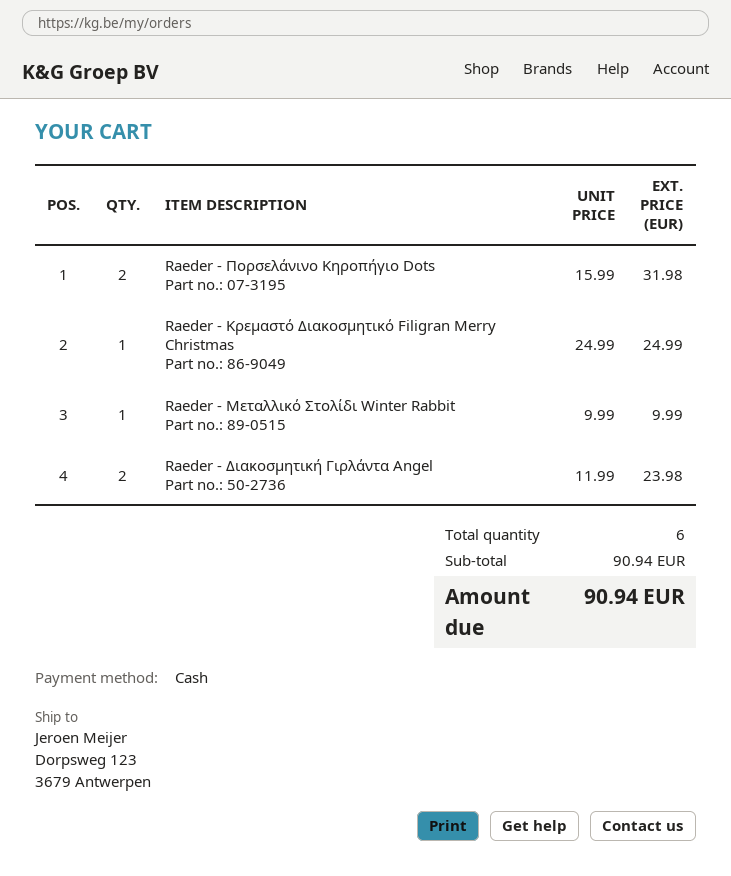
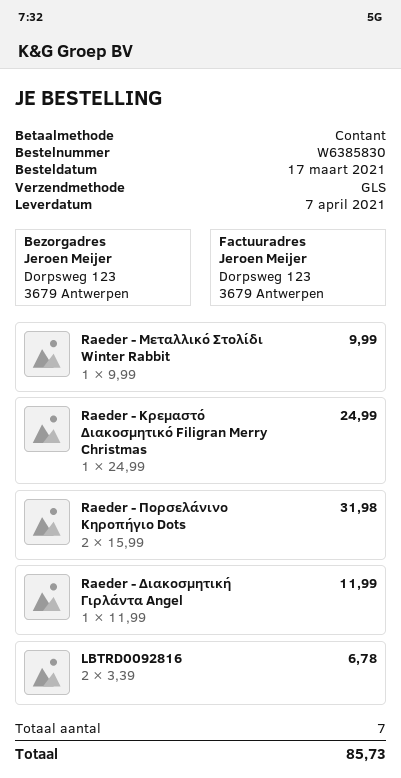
Raeder - Διακοσμητική Γιρλάντα Angel: 2 x 11.99 = 23.98 -> 1 x 11.99 = 11.99
LBTRD0092816: none -> 2 x 3.39 = 6.78
total quantity: 6 -> 7
total: 90.94 -> 85.73

